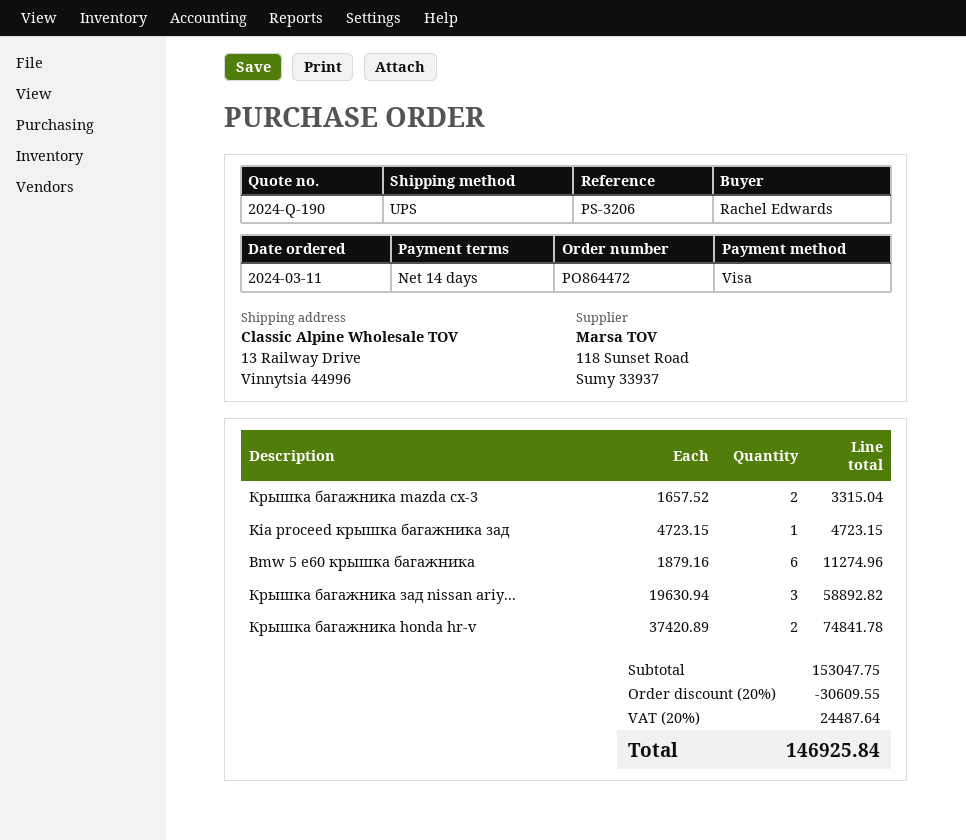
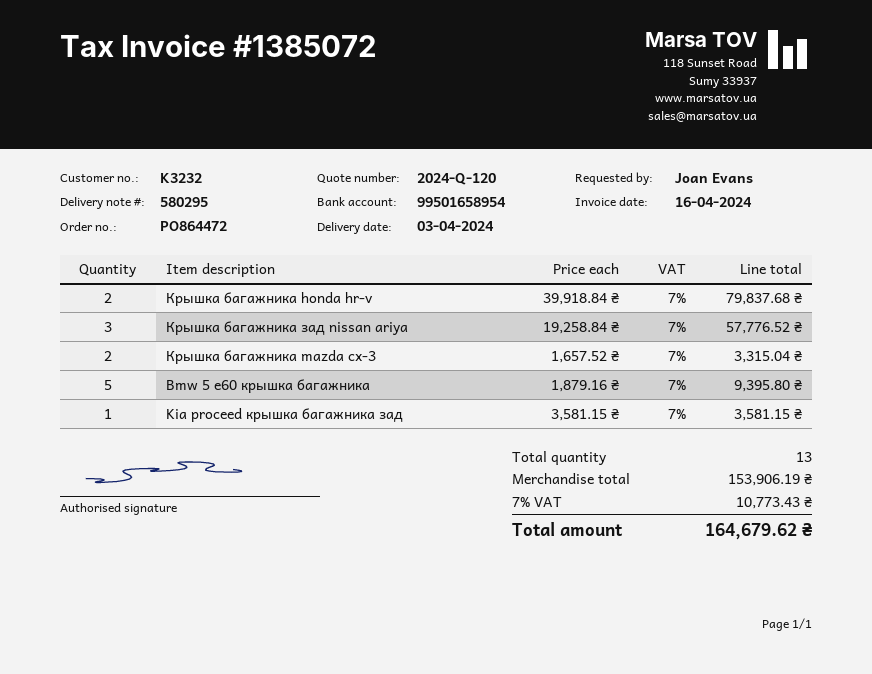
quote number: 2024-Q-190 -> 2024-Q-120
ordered by: Rachel Edwards -> Joan Evans
Kia proceed крышка багажника зад: 1 x 4723.15 = 4723.15 -> 1 x 3581.15 = 3581.15
Bmw 5 e60 крышка багажника: 6 x 1879.16 = 11274.96 -> 5 x 1879.16 = 9395.80
Крышка багажника зад nissan ariy...: 3 x 19630.94 = 58892.82 -> 3 x 19258.84 = 57776.52
Крышка багажника honda hr-v: 2 x 37420.89 = 74841.78 -> 2 x 39918.84 = 79837.68
subtotal: 153047.75 -> 153906.19
discount: 20% = 30609.55 -> none
tax: 20% = 24487.64 -> 7% = 10773.43
total: 146925.84 -> 164679.62

